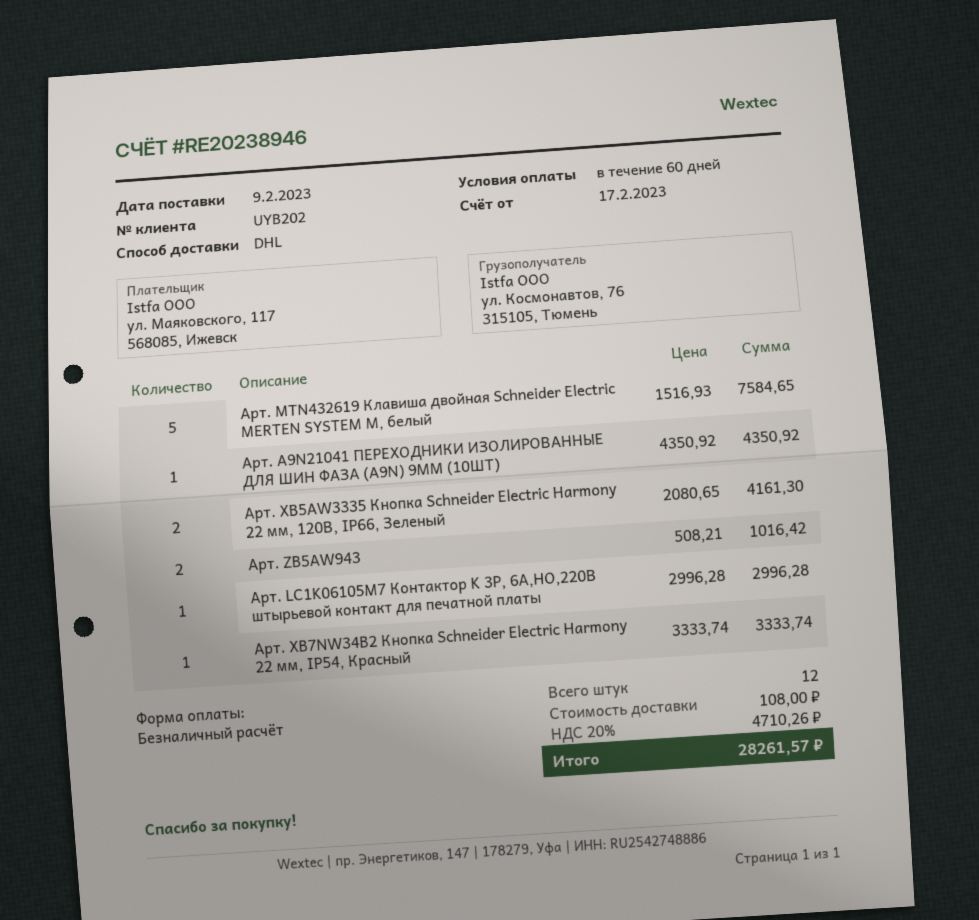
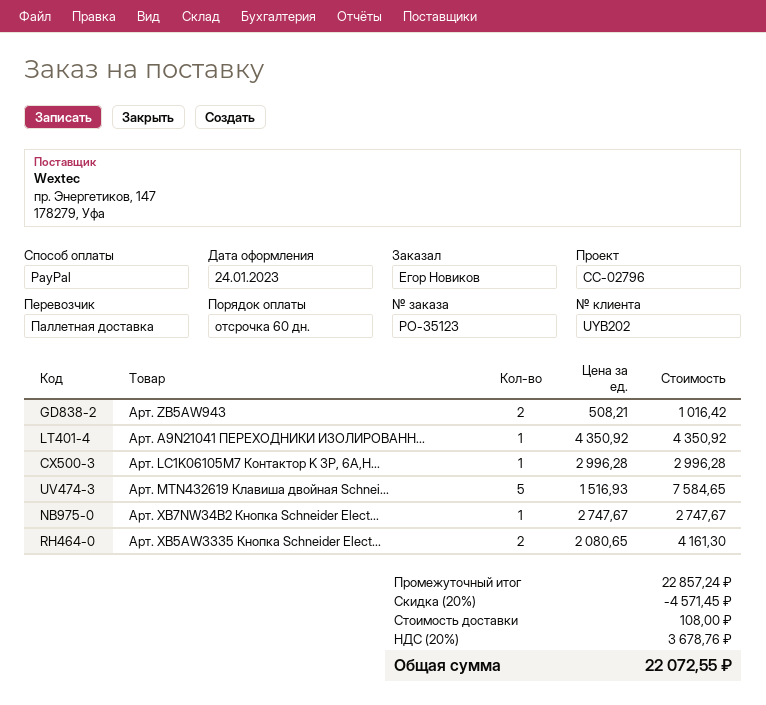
payment method: bank transfer -> PayPal
shipping method: DHL -> pallet freight
Арт. XB7NW34B2 Кнопка Schneider Electric Harmony 22 мм, IP54, Красный: 1 x 3333.74 = 3333.74 -> 1 x 2747.67 = 2747.67
discount: none -> 20% = 4571.45
tax: 20% = 4710.26 -> 20% = 3678.76
total: 28261.57 -> 22072.55

